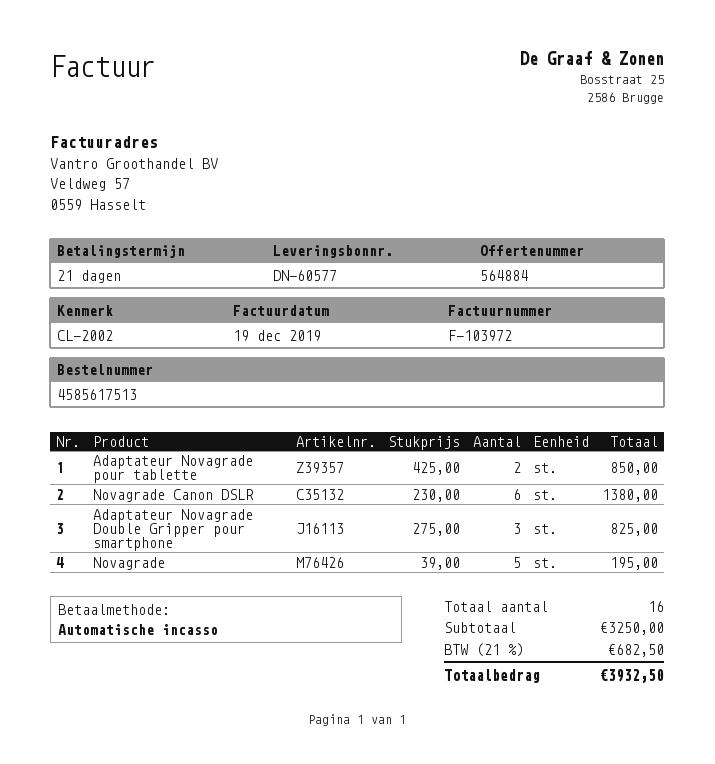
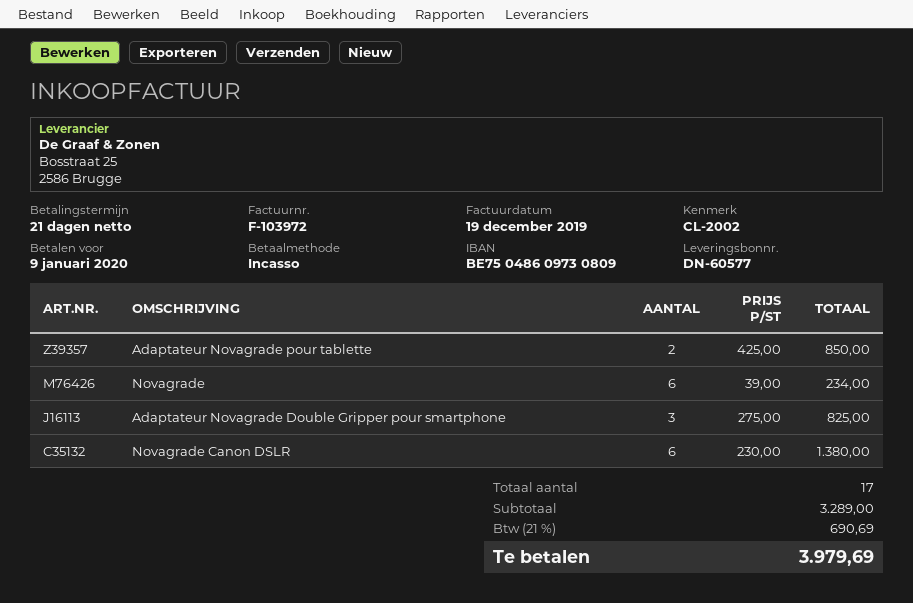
Novagrade: 5 x 39.00 = 195.00 -> 6 x 39.00 = 234.00
total quantity: 16 -> 17
subtotal: 3250.00 -> 3289.00
tax: 21% = 682.50 -> 21% = 690.69
total: 3932.50 -> 3979.69

